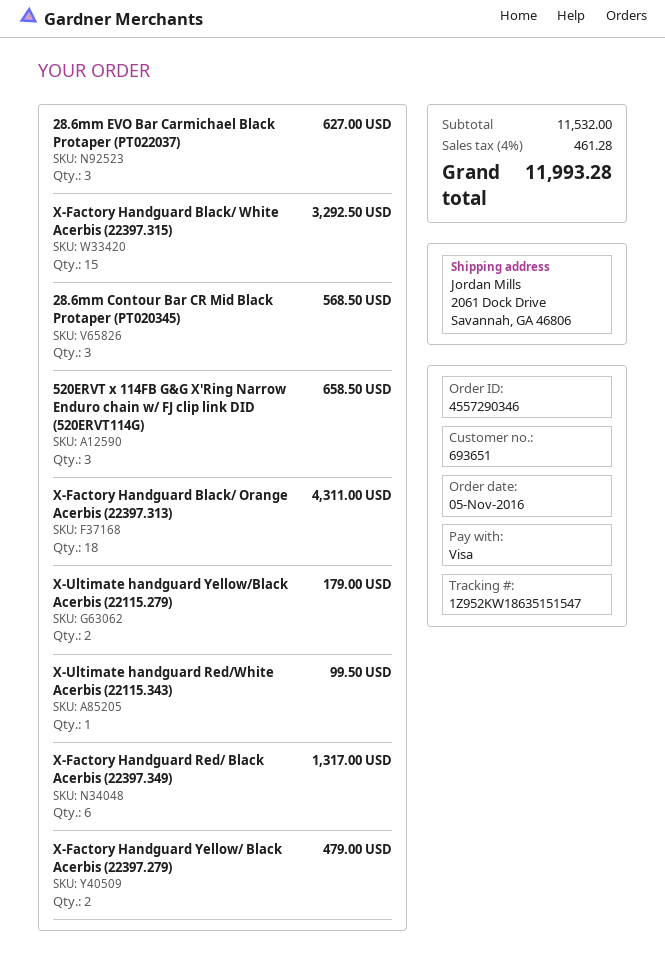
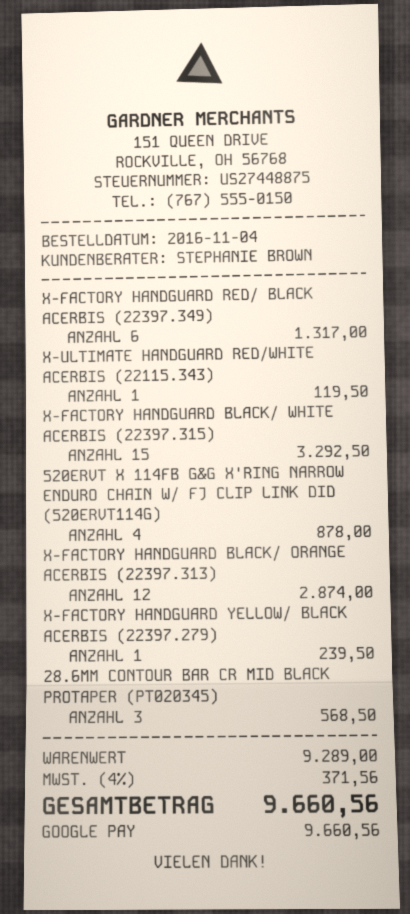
order date: 2016-11-05 -> 2016-11-04
payment method: Visa -> Google Pay
28.6mm EVO Bar Carmichael Black Protaper (PT022037): 3 for 627.00 -> none
520ERVT x 114FB G&G X'Ring Narrow Enduro chain w/ FJ clip link DID (520ERVT114G): 3 for 658.50 -> 4 for 878.00
X-Factory Handguard Black/ Orange Acerbis (22397.313): 18 for 4311.00 -> 12 for 2874.00
X-Ultimate handguard Yellow/Black Acerbis (22115.279): 2 for 179.00 -> none
X-Ultimate handguard Red/White Acerbis (22115.343): 1 for 99.50 -> 1 for 119.50
X-Factory Handguard Yellow/ Black Acerbis (22397.279): 2 for 479.00 -> 1 for 239.50
subtotal: 11532.00 -> 9289.00
tax: 4% = 461.28 -> 4% = 371.56
total: 11993.28 -> 9660.56

